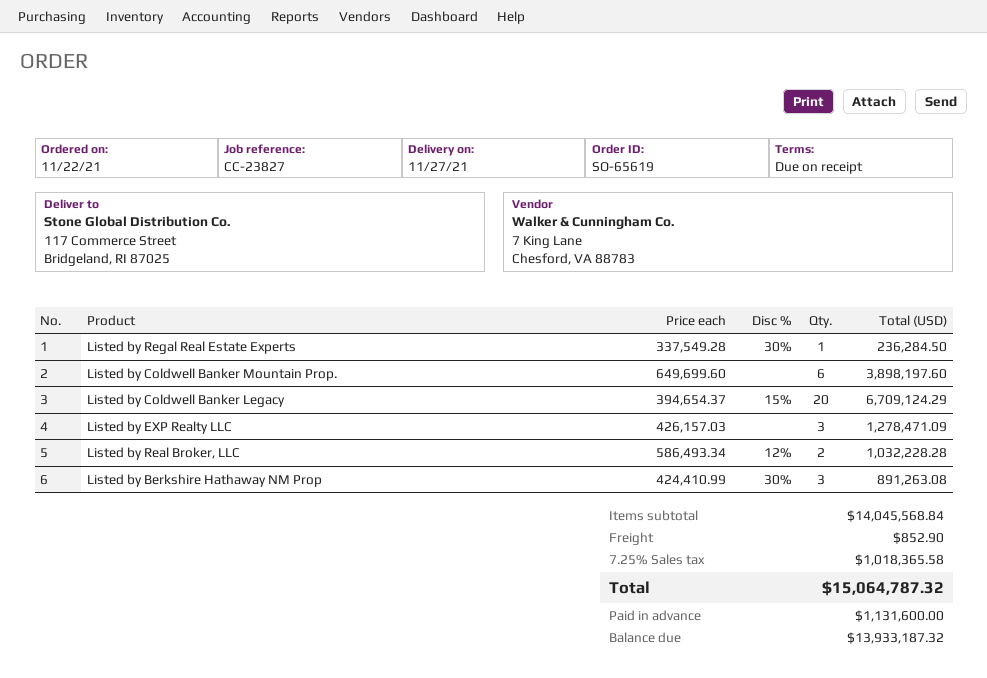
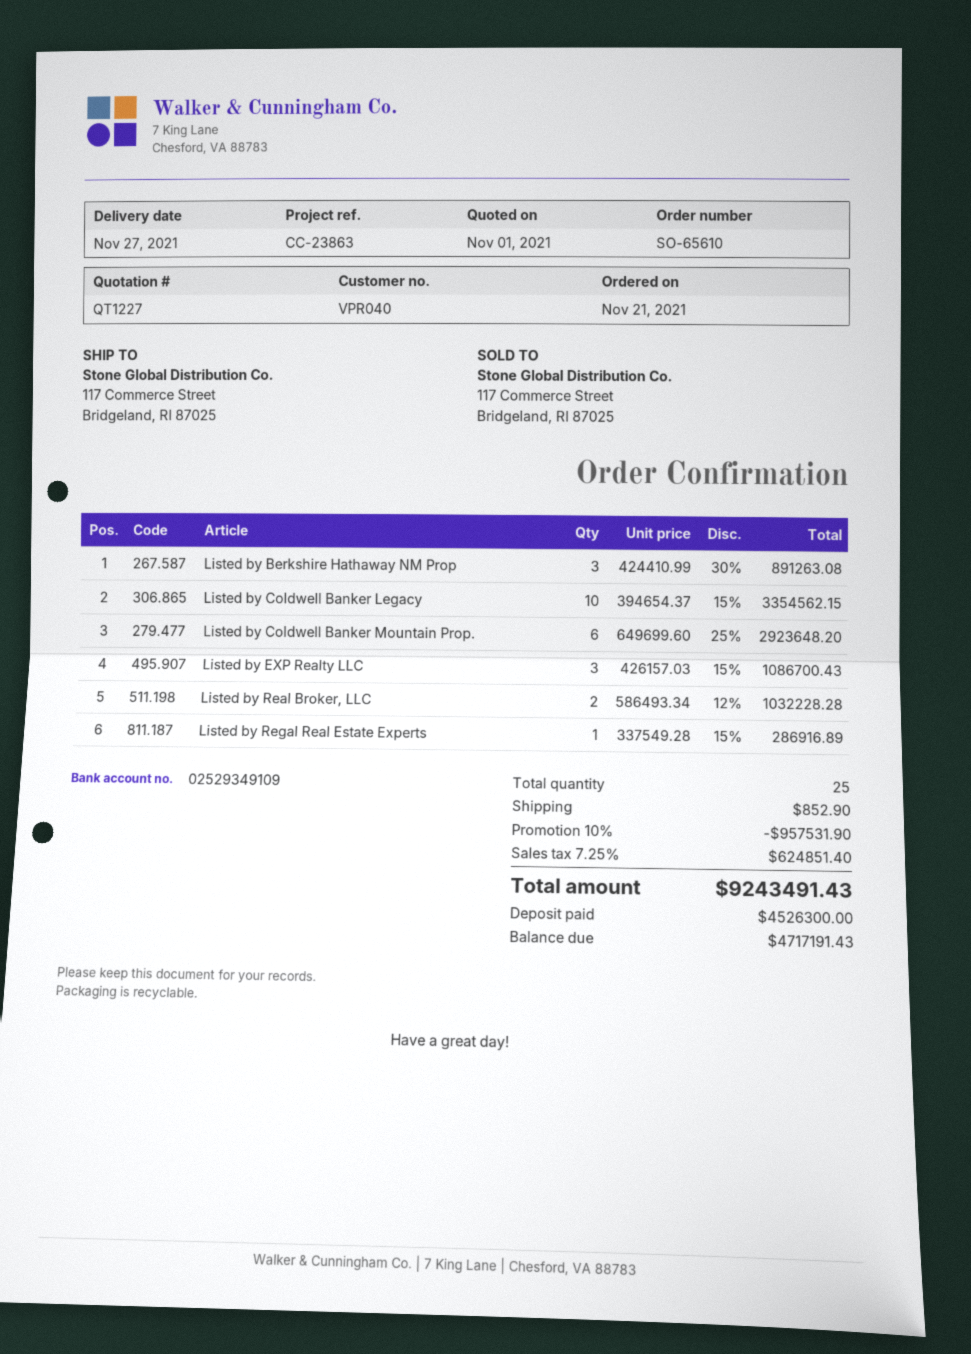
order number: SO-65619 -> SO-65610
order date: 2021-11-22 -> 2021-11-21
reference: CC-23827 -> CC-23863
Listed by Regal Real Estate Experts: 1 x 337549.28 - 30% = 236284.50 -> 1 x 337549.28 - 15% = 286916.89
Listed by Coldwell Banker Mountain Prop.: 6 x 649699.60 = 3898197.60 -> 6 x 649699.60 - 25% = 2923648.20
Listed by Coldwell Banker Legacy: 20 x 394654.37 - 15% = 6709124.29 -> 10 x 394654.37 - 15% = 3354562.15
Listed by EXP Realty LLC: 3 x 426157.03 = 1278471.09 -> 3 x 426157.03 - 15% = 1086700.43
discount: none -> 10% = 957531.90
tax: 7.25% = 1018365.58 -> 7.25% = 624851.40
total: 15064787.32 -> 9243491.43
deposit: 1131600.00 -> 4526300.00
balance: 13933187.32 -> 4717191.43

